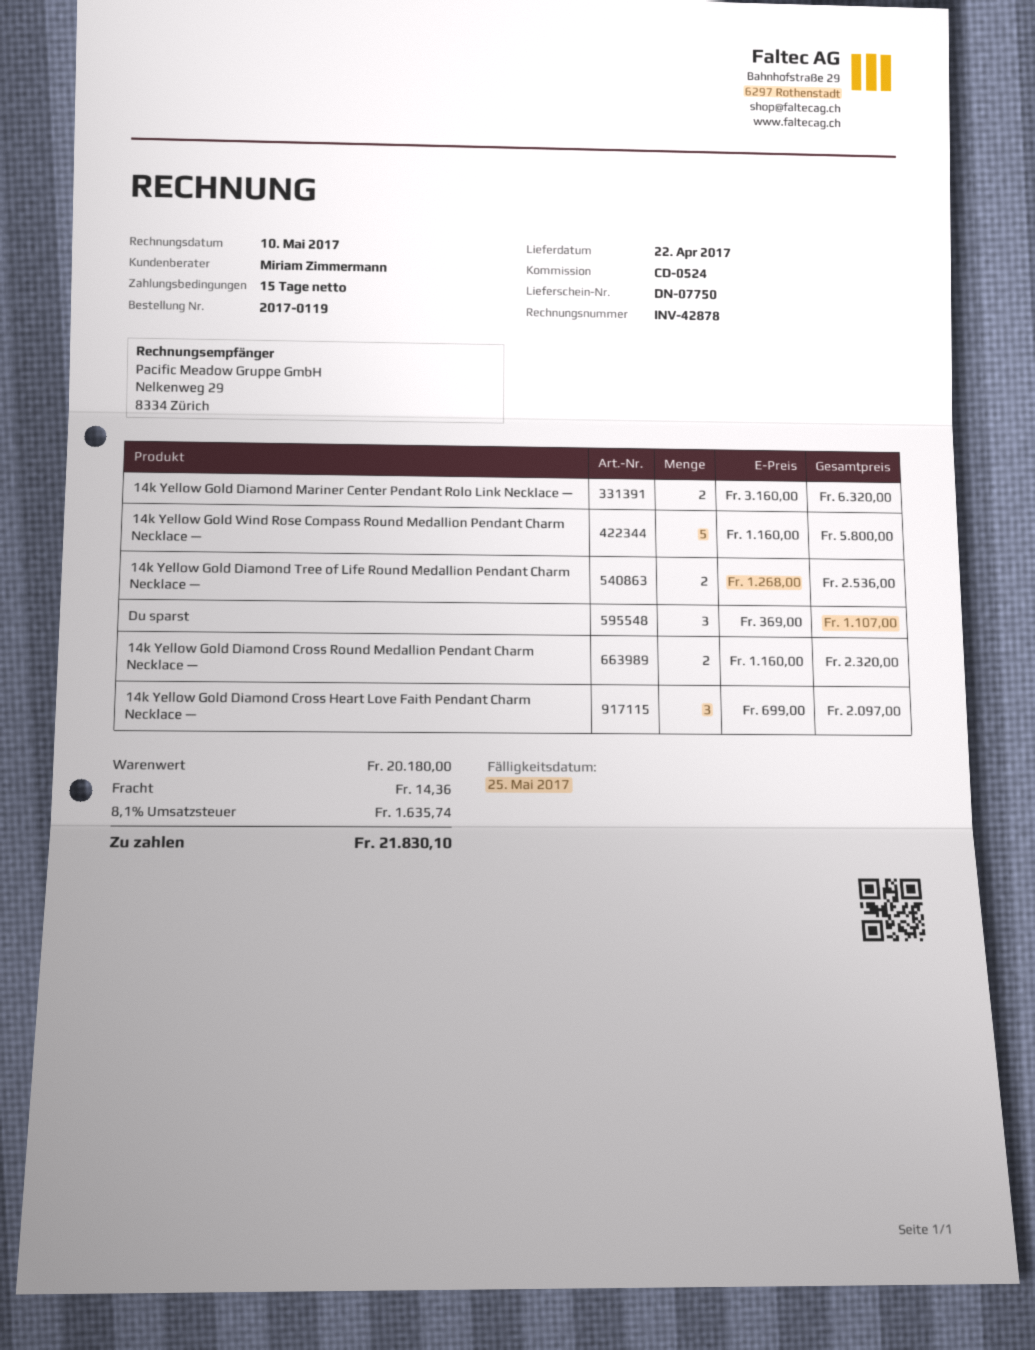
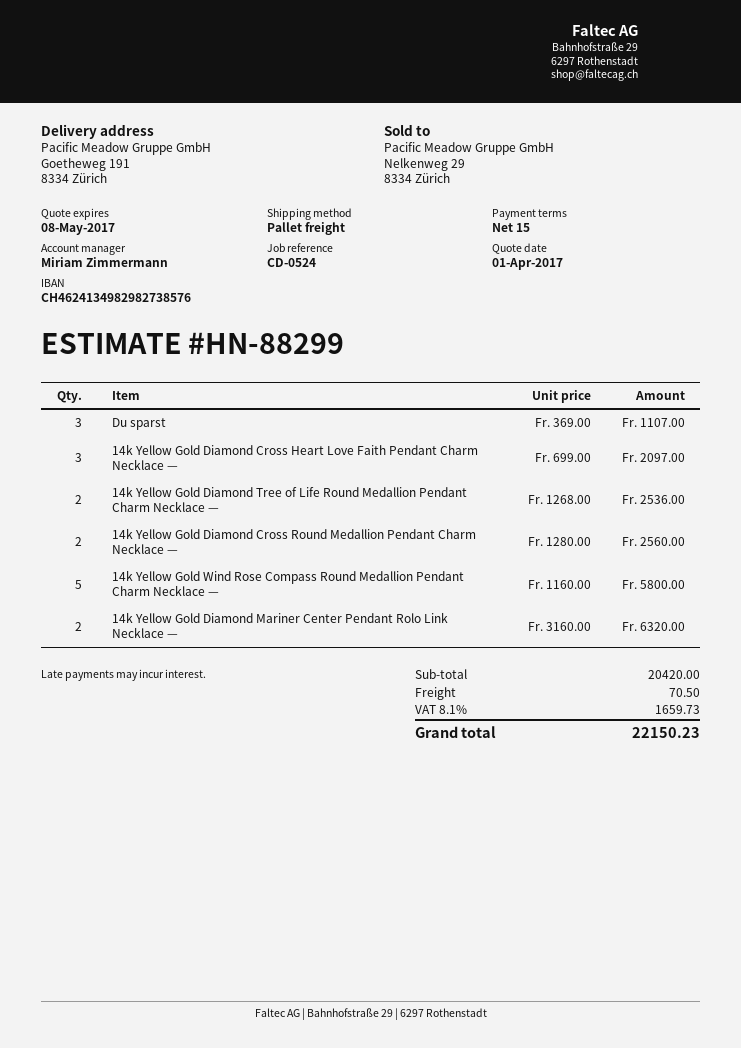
14k Yellow Gold Diamond Cross Round Medallion Pendant Charm Necklace —: 2 x 1160.00 = 2320.00 -> 2 x 1280.00 = 2560.00
subtotal: 20180.00 -> 20420.00
shipping: 14.36 -> 70.50
tax: 8.1% = 1635.74 -> 8.1% = 1659.73
total: 21830.10 -> 22150.23

